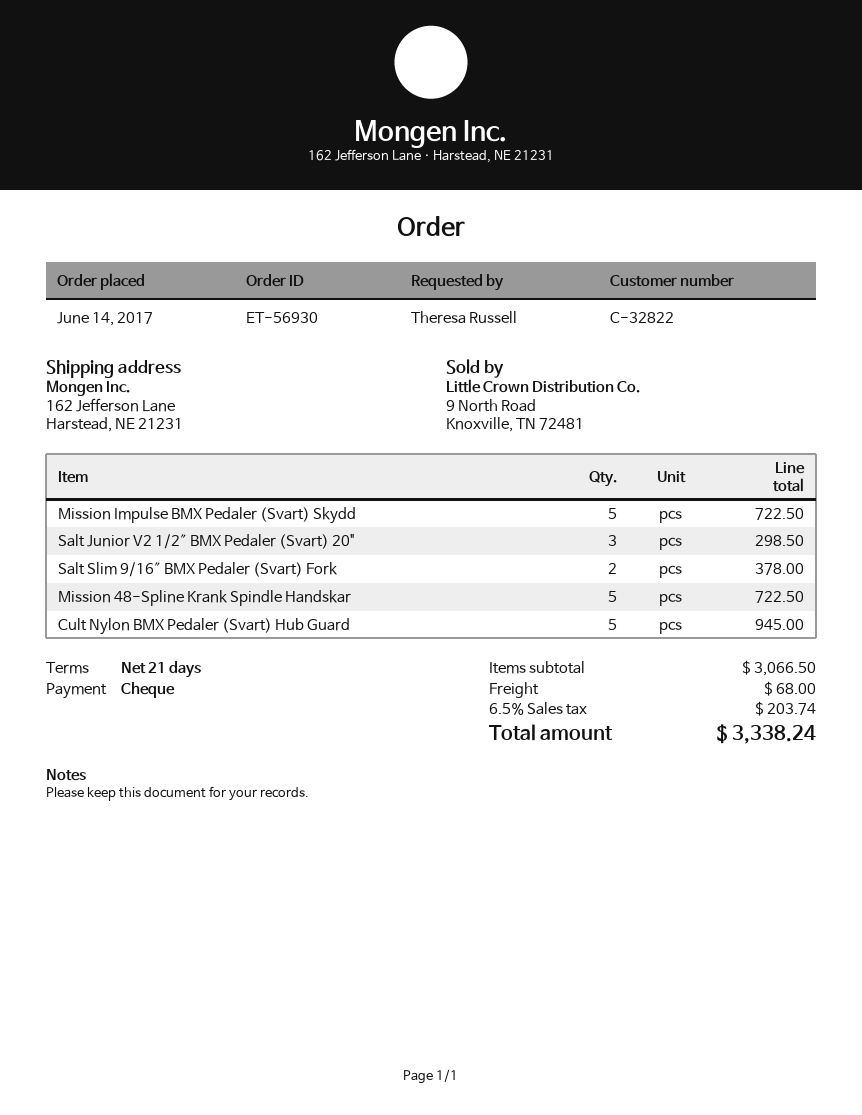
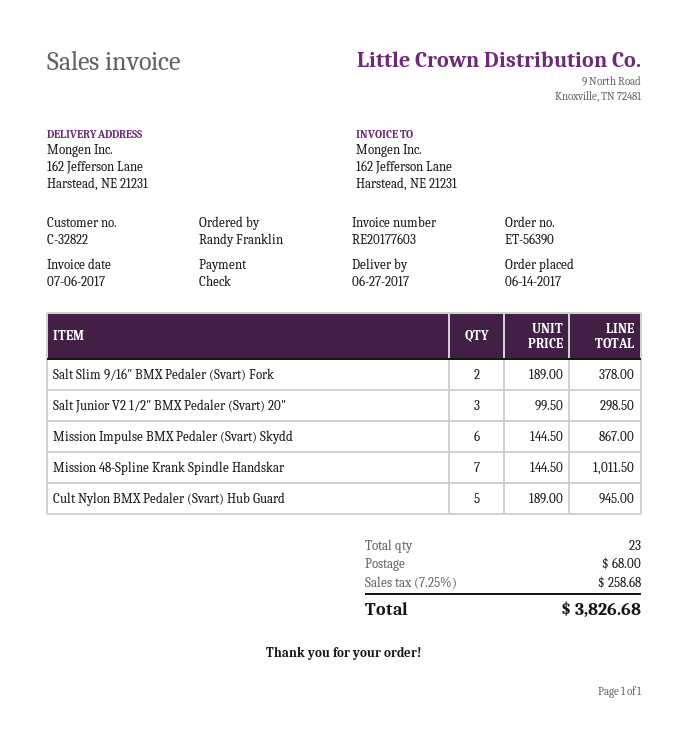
order number: ET-56930 -> ET-56390
ordered by: Theresa Russell -> Randy Franklin
Mission Impulse BMX Pedaler (Svart) Skydd: 5 for 722.50 -> 6 for 867.00
Mission 48-Spline Krank Spindle Handskar: 5 for 722.50 -> 7 for 1011.50
tax: 6.5% = 203.74 -> 7.25% = 258.68
total: 3338.24 -> 3826.68

